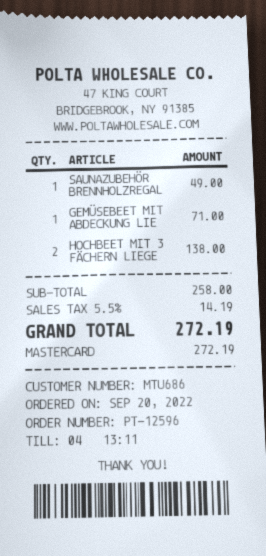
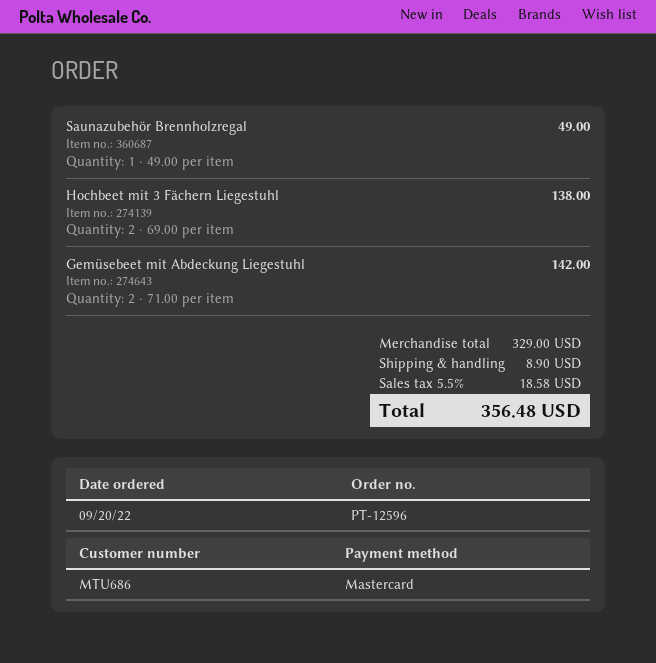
GEMÜSEBEET MIT ABDECKUNG LIE: 1 for 71.00 -> 2 for 142.00
subtotal: 258.00 -> 329.00
shipping: none -> 8.90
tax: 5.5% = 14.19 -> 5.5% = 18.58
total: 272.19 -> 356.48

